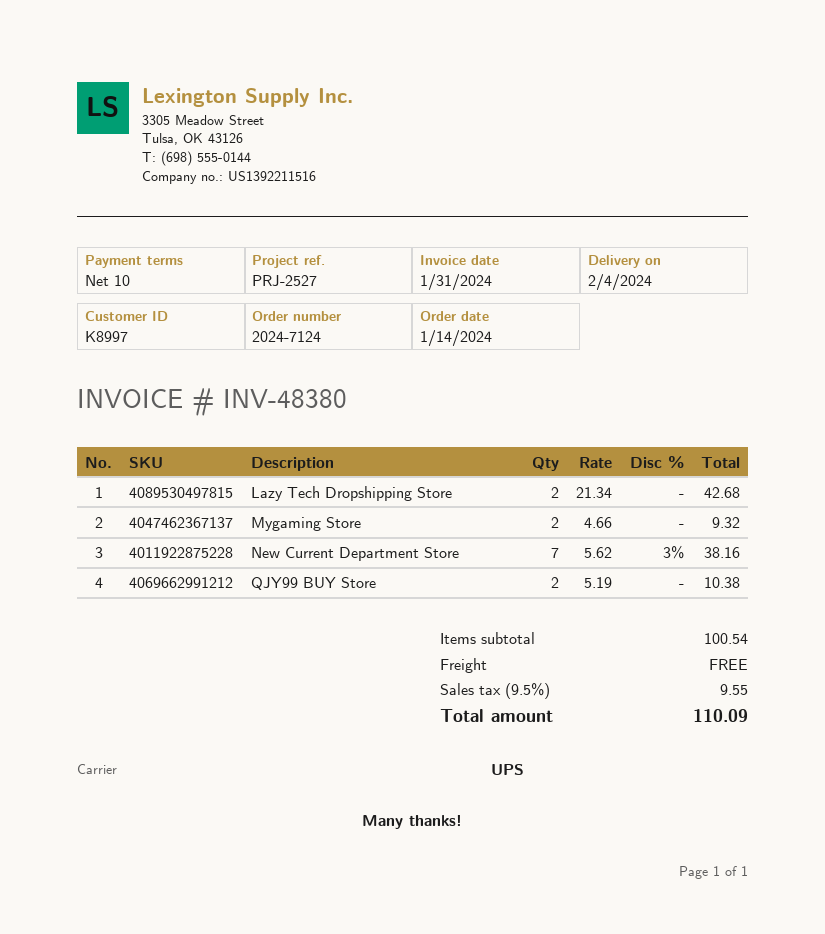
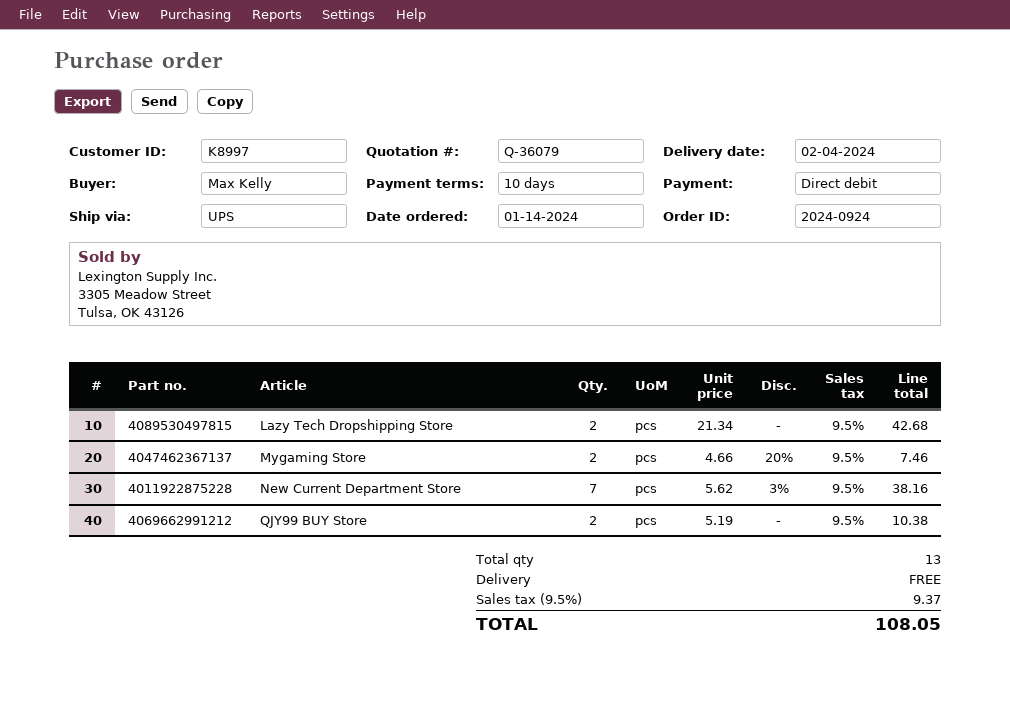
order number: 2024-7124 -> 2024-0924
Mygaming Store: 2 x 4.66 = 9.32 -> 2 x 4.66 - 20% = 7.46
tax: 9.5% = 9.55 -> 9.5% = 9.37
total: 110.09 -> 108.05

